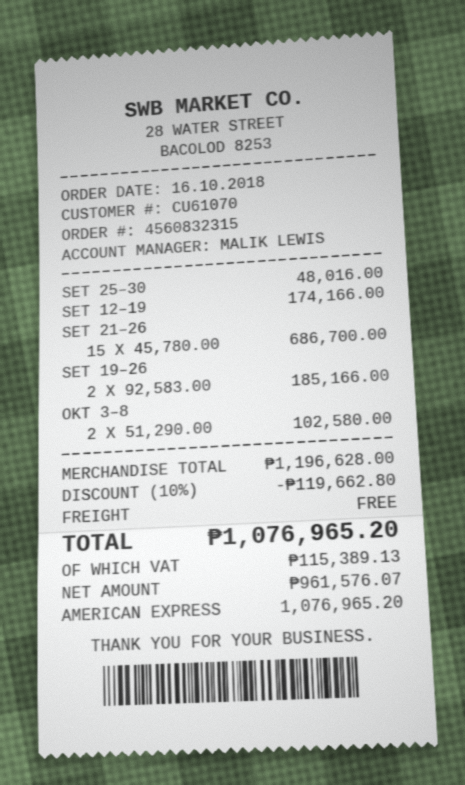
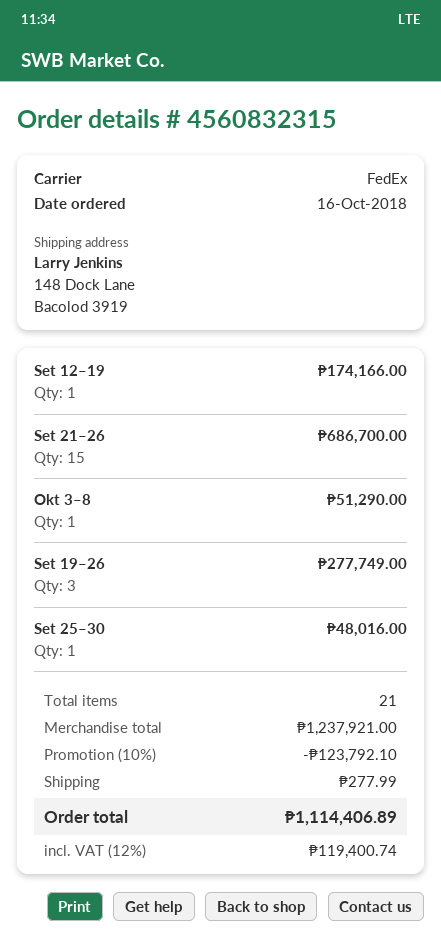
SET 19–26: 2 for 185166.00 -> 3 for 277749.00
OKT 3–8: 2 for 102580.00 -> 1 for 51290.00
subtotal: 1196628.00 -> 1237921.00
discount: 10% = 119662.80 -> 10% = 123792.10
shipping: 0.00 -> 277.99
tax: 115389.13 -> 119400.74
total: 1076965.20 -> 1114406.89

